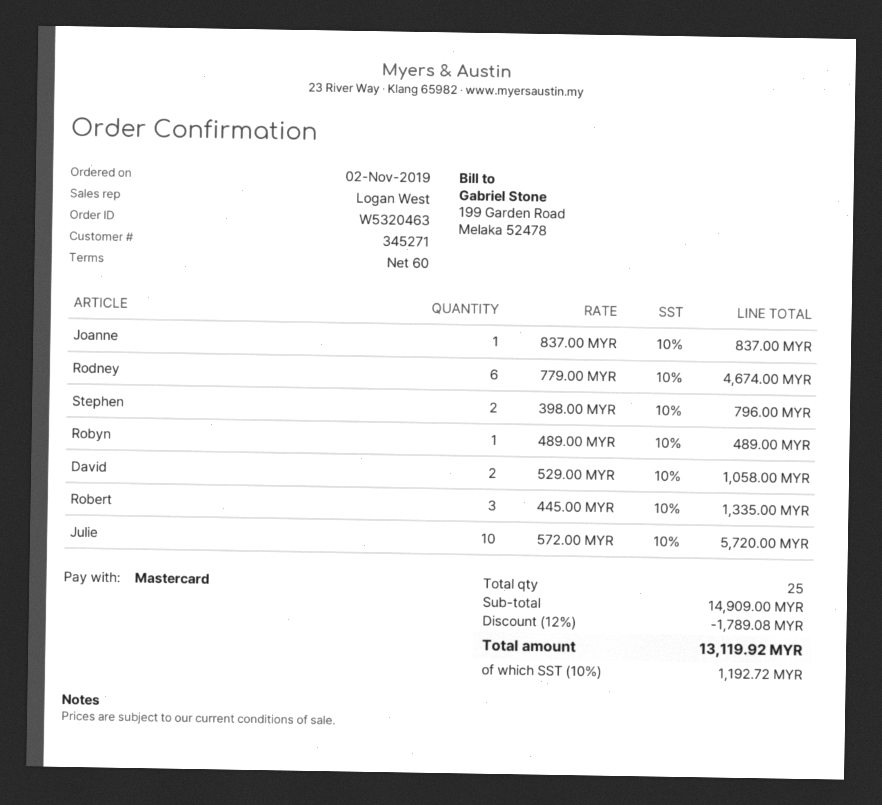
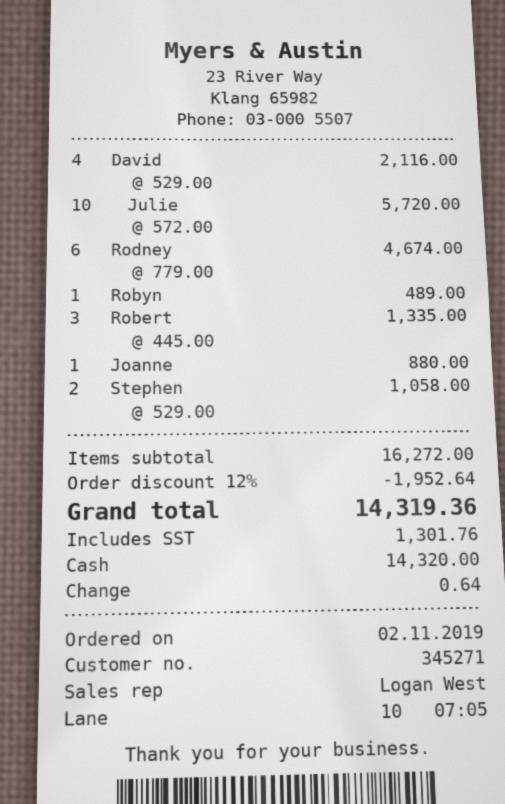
payment method: Mastercard -> cash
Joanne: 1 x 837.00 = 837.00 -> 1 x 880.00 = 880.00
Stephen: 2 x 398.00 = 796.00 -> 2 x 529.00 = 1058.00
David: 2 x 529.00 = 1058.00 -> 4 x 529.00 = 2116.00
subtotal: 14909.00 -> 16272.00
discount: 12% = 1789.08 -> 12% = 1952.64
tax: 1192.72 -> 1301.76
total: 13119.92 -> 14319.36

